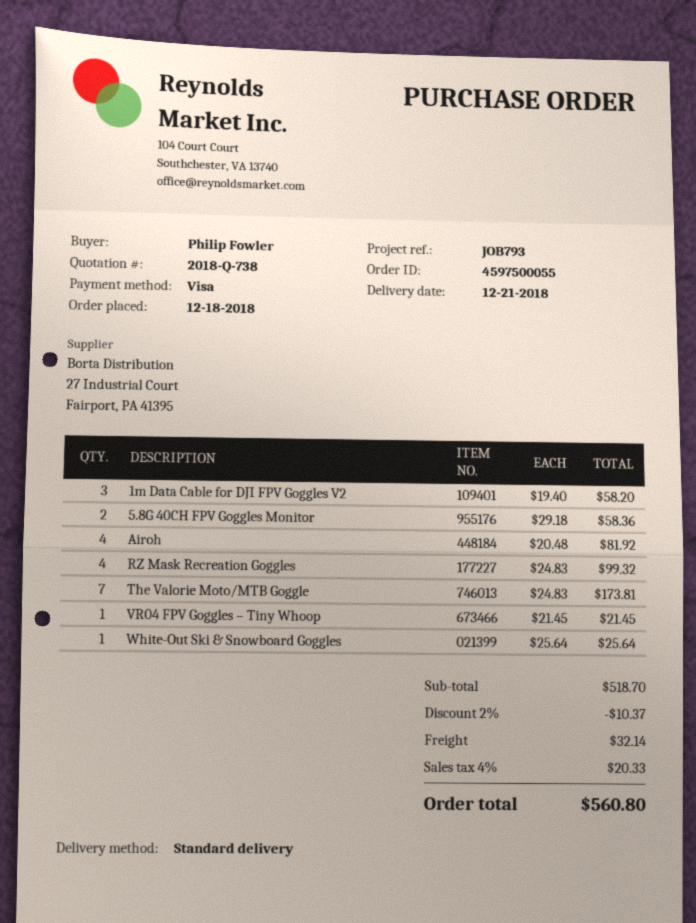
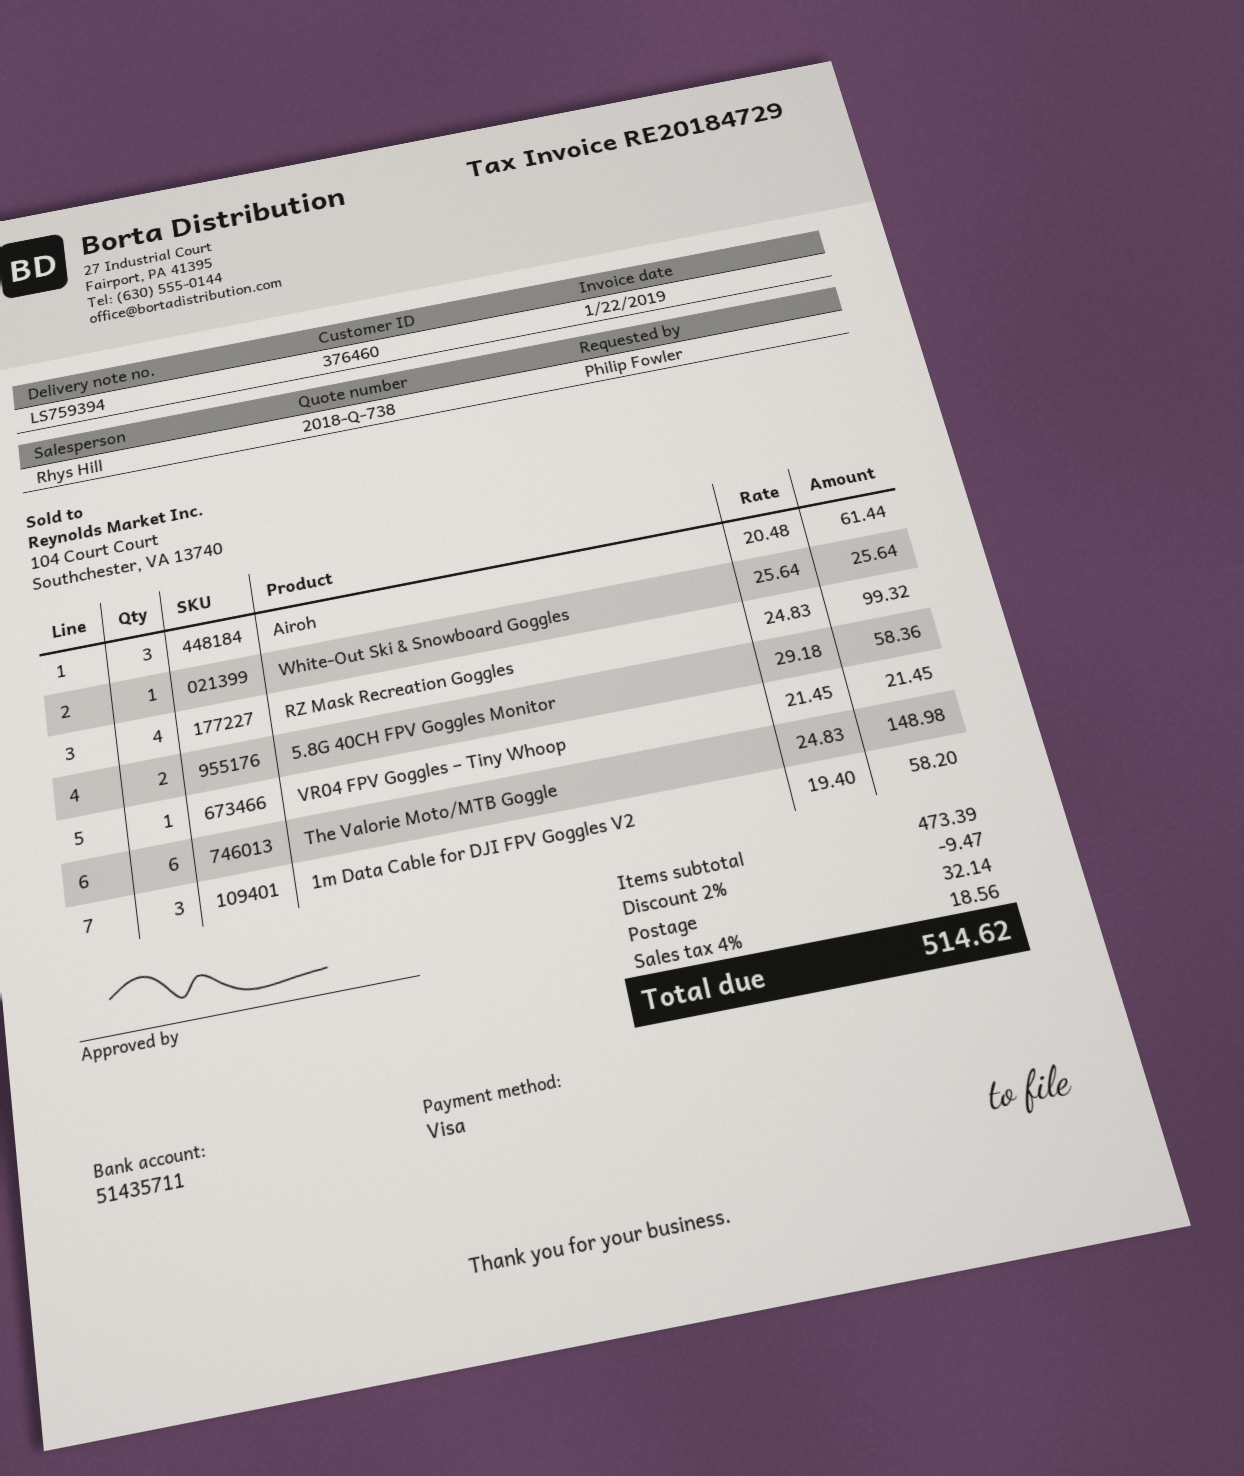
Airoh: 4 x 20.48 = 81.92 -> 3 x 20.48 = 61.44
The Valorie Moto/MTB Goggle: 7 x 24.83 = 173.81 -> 6 x 24.83 = 148.98
subtotal: 518.70 -> 473.39
discount: 2% = 10.37 -> 2% = 9.47
tax: 4% = 20.33 -> 4% = 18.56
total: 560.80 -> 514.62

